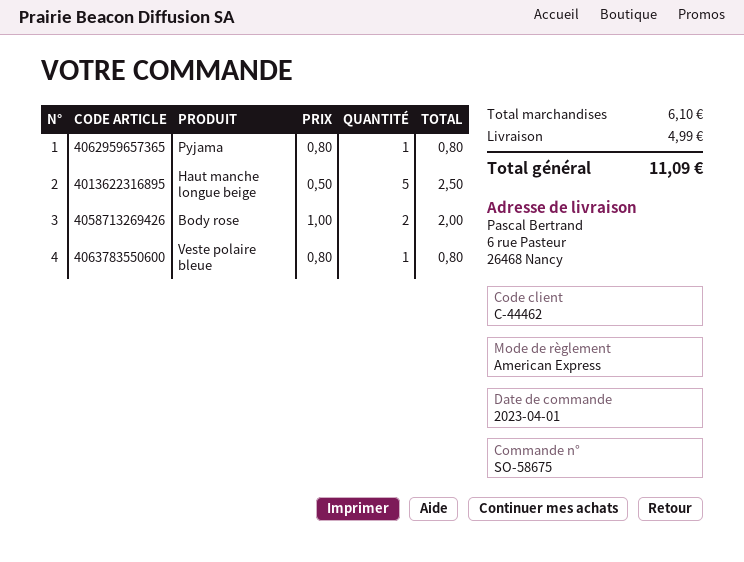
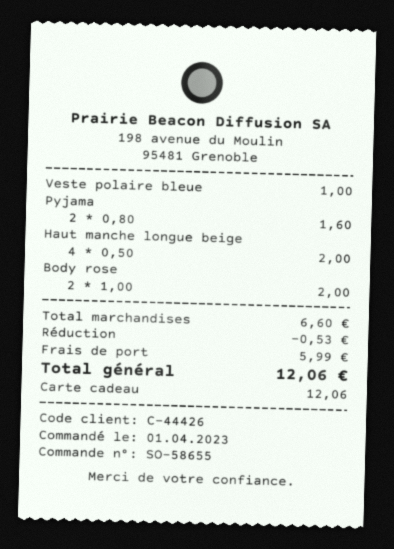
order number: SO-58675 -> SO-58655
customer number: C-44462 -> C-44426
payment method: American Express -> gift card
Pyjama: 1 x 0.80 = 0.80 -> 2 x 0.80 = 1.60
Haut manche longue beige: 5 x 0.50 = 2.50 -> 4 x 0.50 = 2.00
Veste polaire bleue: 1 x 0.80 = 0.80 -> 1 x 1.00 = 1.00
subtotal: 6.10 -> 6.60
discount: none -> 0.53
shipping: 4.99 -> 5.99
total: 11.09 -> 12.06

